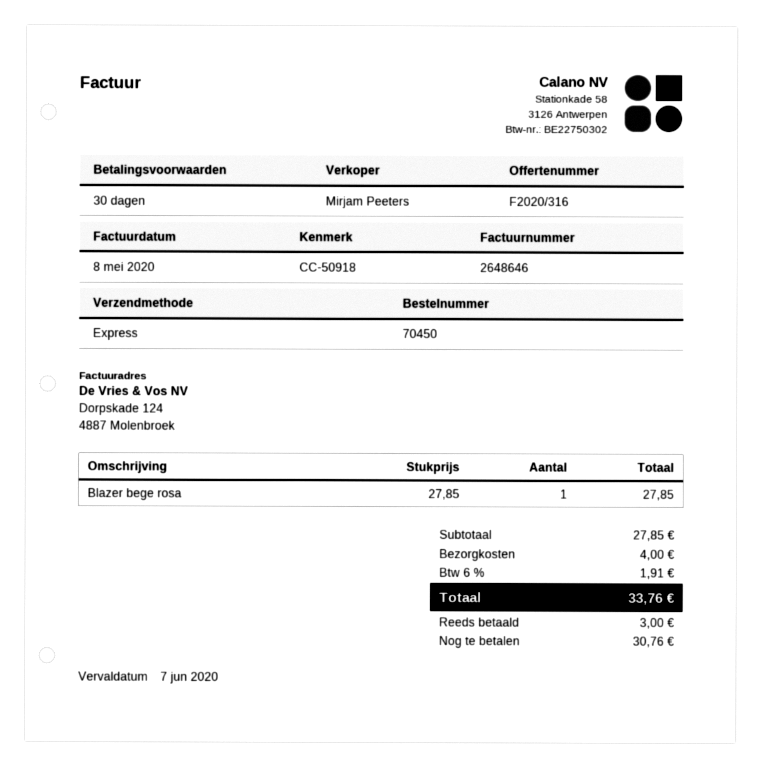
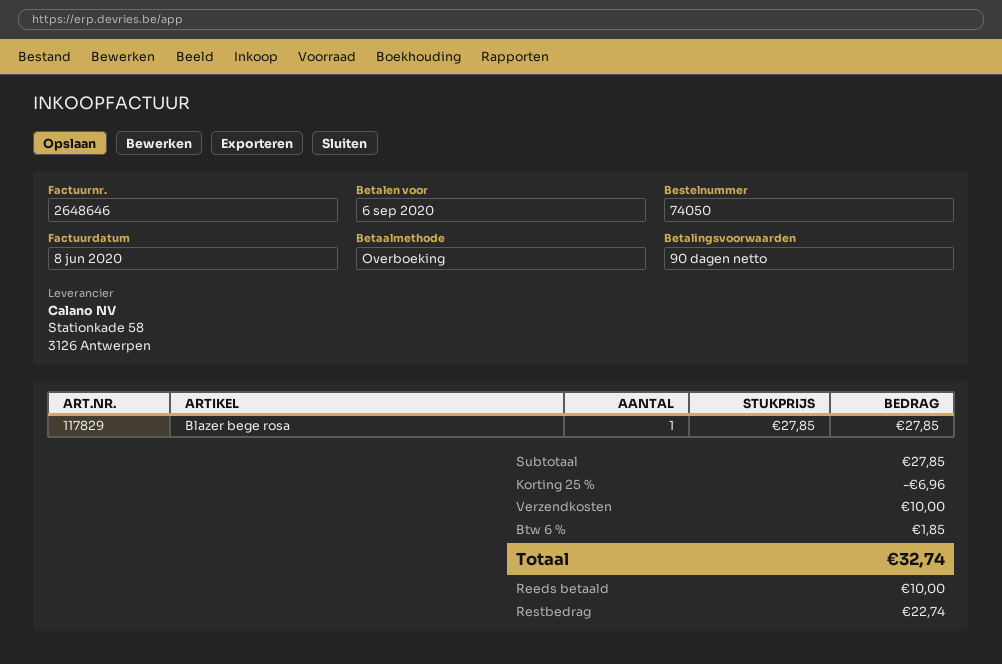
order number: 70450 -> 74050
invoice date: 2020-05-08 -> 2020-06-08
payment terms: 30 days -> 90 days
due date: 2020-06-07 -> 2020-09-06
discount: none -> 25% = 6.96
shipping: 4.00 -> 10.00
tax: 6% = 1.91 -> 6% = 1.85
total: 33.76 -> 32.74
deposit: 3.00 -> 10.00
balance: 30.76 -> 22.74

